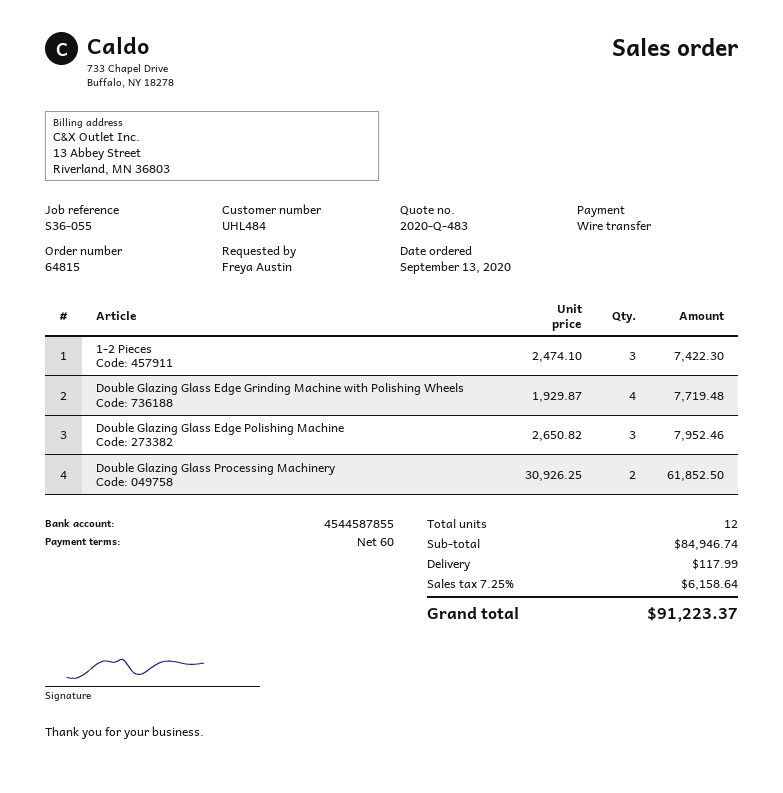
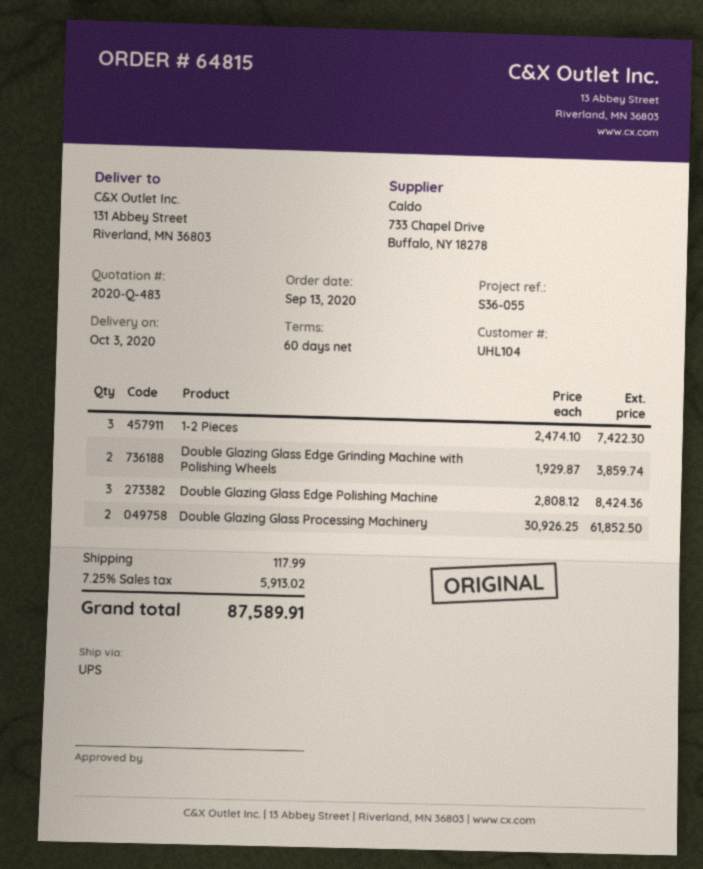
customer number: UHL484 -> UHL104
Double Glazing Glass Edge Grinding Machine with Polishing Wheels: 4 x 1929.87 = 7719.48 -> 2 x 1929.87 = 3859.74
Double Glazing Glass Edge Polishing Machine: 3 x 2650.82 = 7952.46 -> 3 x 2808.12 = 8424.36
tax: 7.25% = 6158.64 -> 7.25% = 5913.02
total: 91223.37 -> 87589.91

